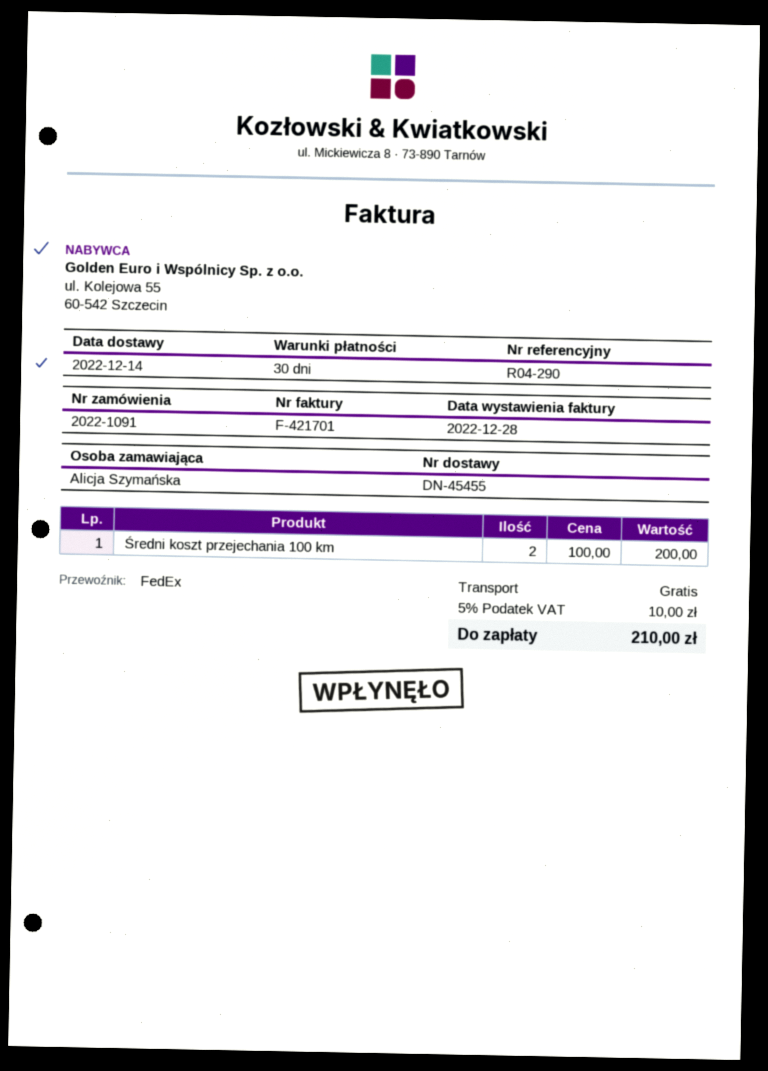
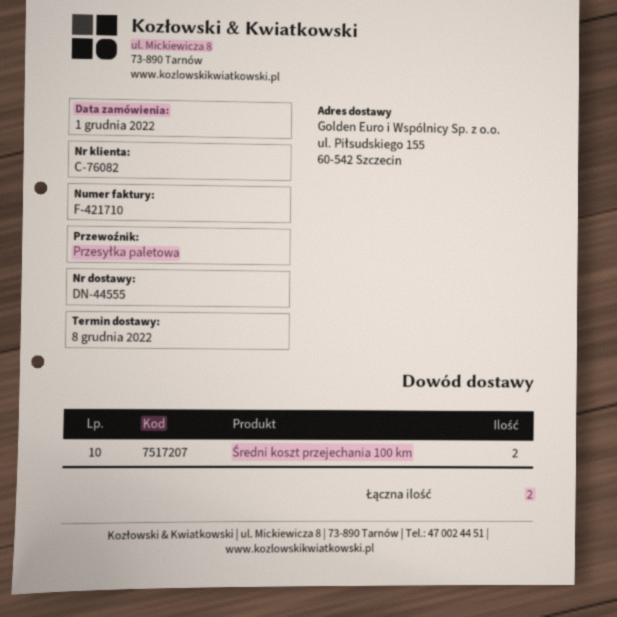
delivery note number: DN-45455 -> DN-44555
delivery date: 2022-12-14 -> 2022-12-08
invoice number: F-421701 -> F-421710
shipping method: FedEx -> pallet freight

